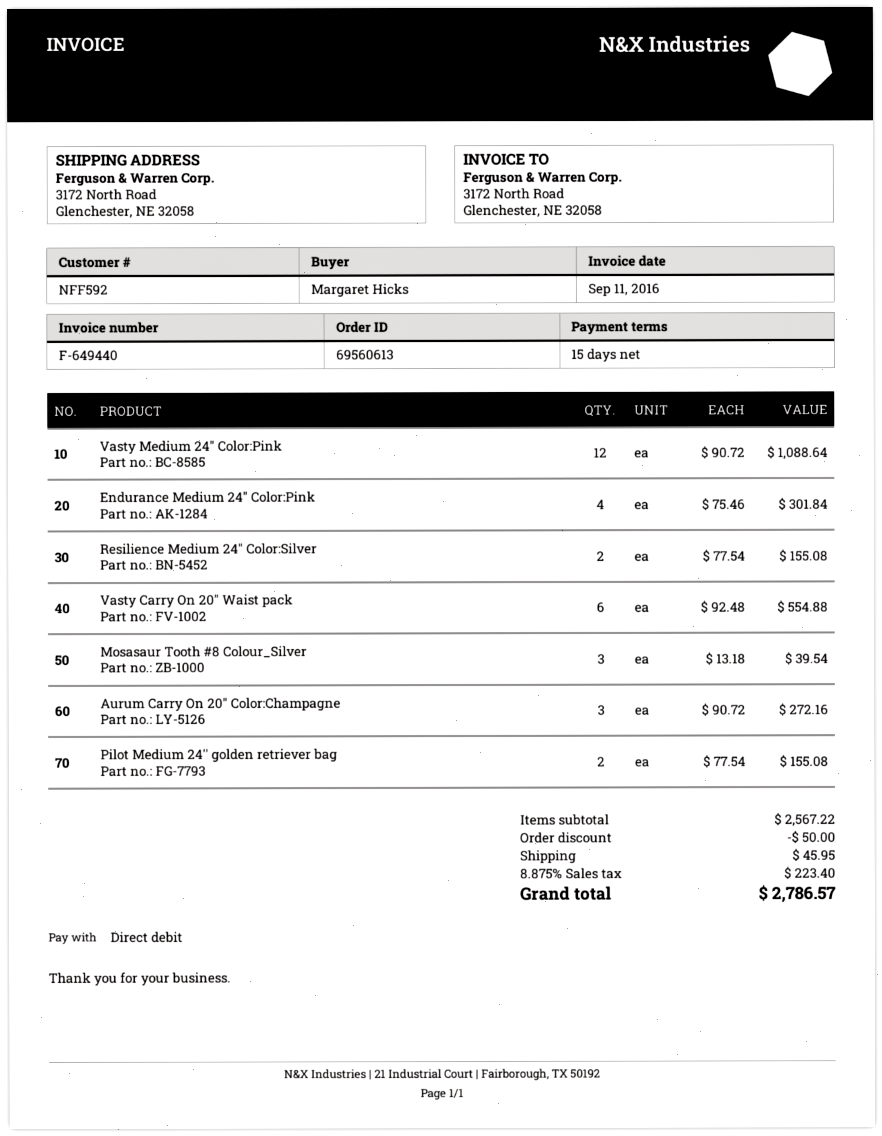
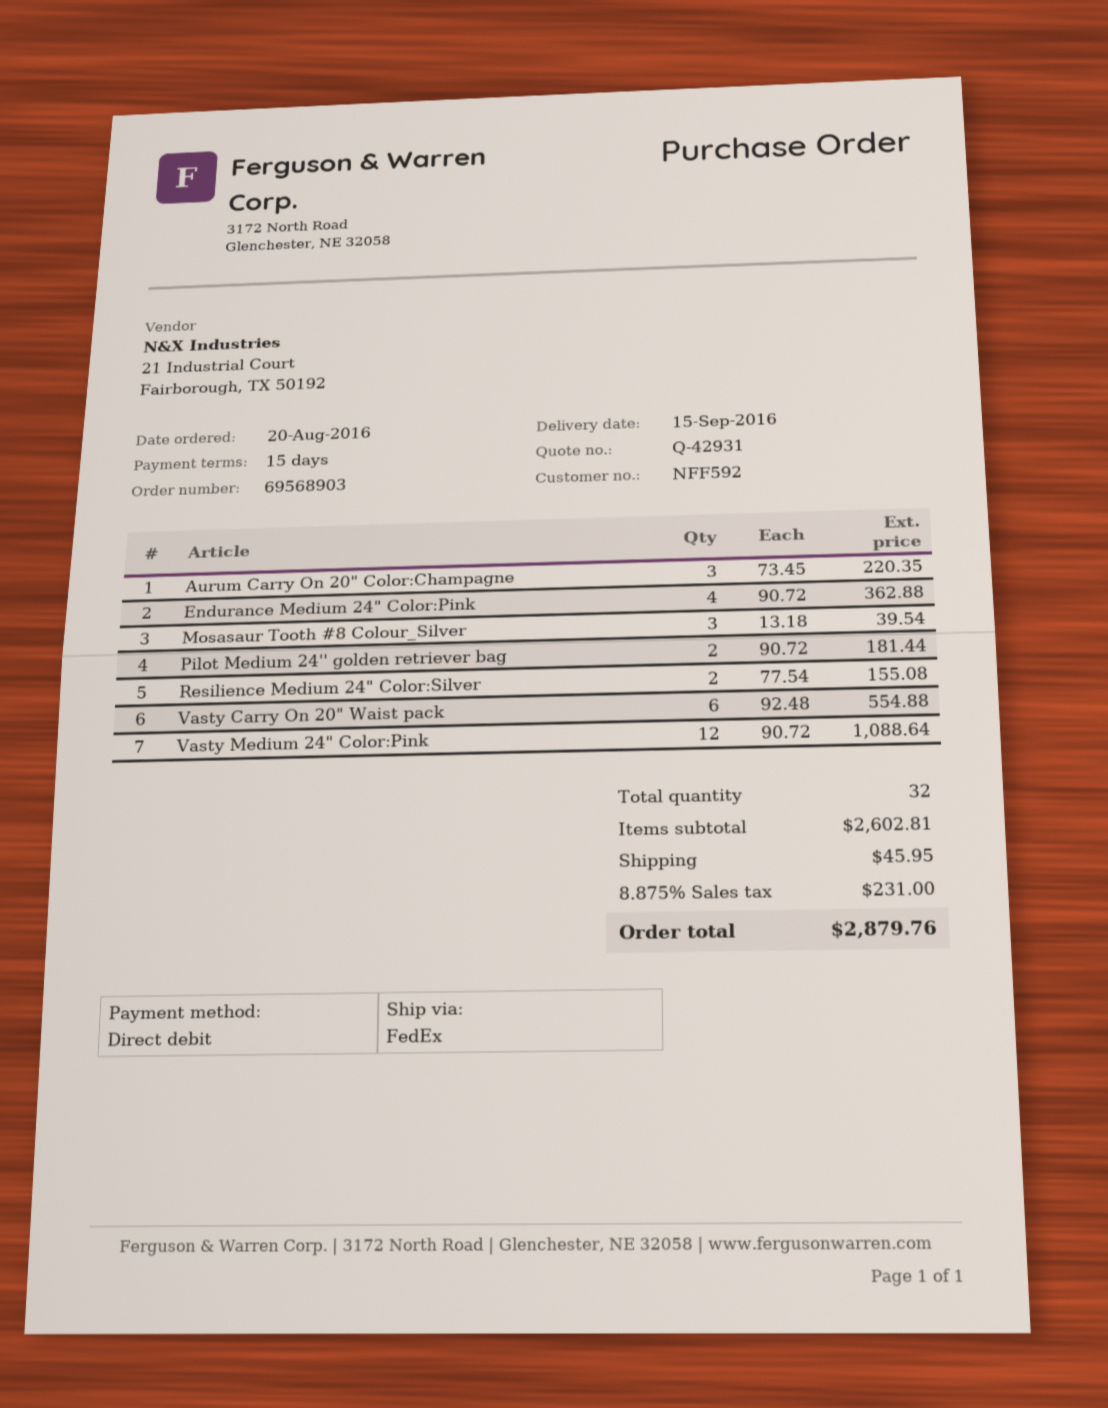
order number: 69560613 -> 69568903
Endurance Medium 24" Color:Pink: 4 x 75.46 = 301.84 -> 4 x 90.72 = 362.88
Aurum Carry On 20" Color:Champagne: 3 x 90.72 = 272.16 -> 3 x 73.45 = 220.35
Pilot Medium 24'' golden retriever bag: 2 x 77.54 = 155.08 -> 2 x 90.72 = 181.44
subtotal: 2567.22 -> 2602.81
discount: 50.00 -> none
tax: 8.875% = 223.40 -> 8.875% = 231.00
total: 2786.57 -> 2879.76

